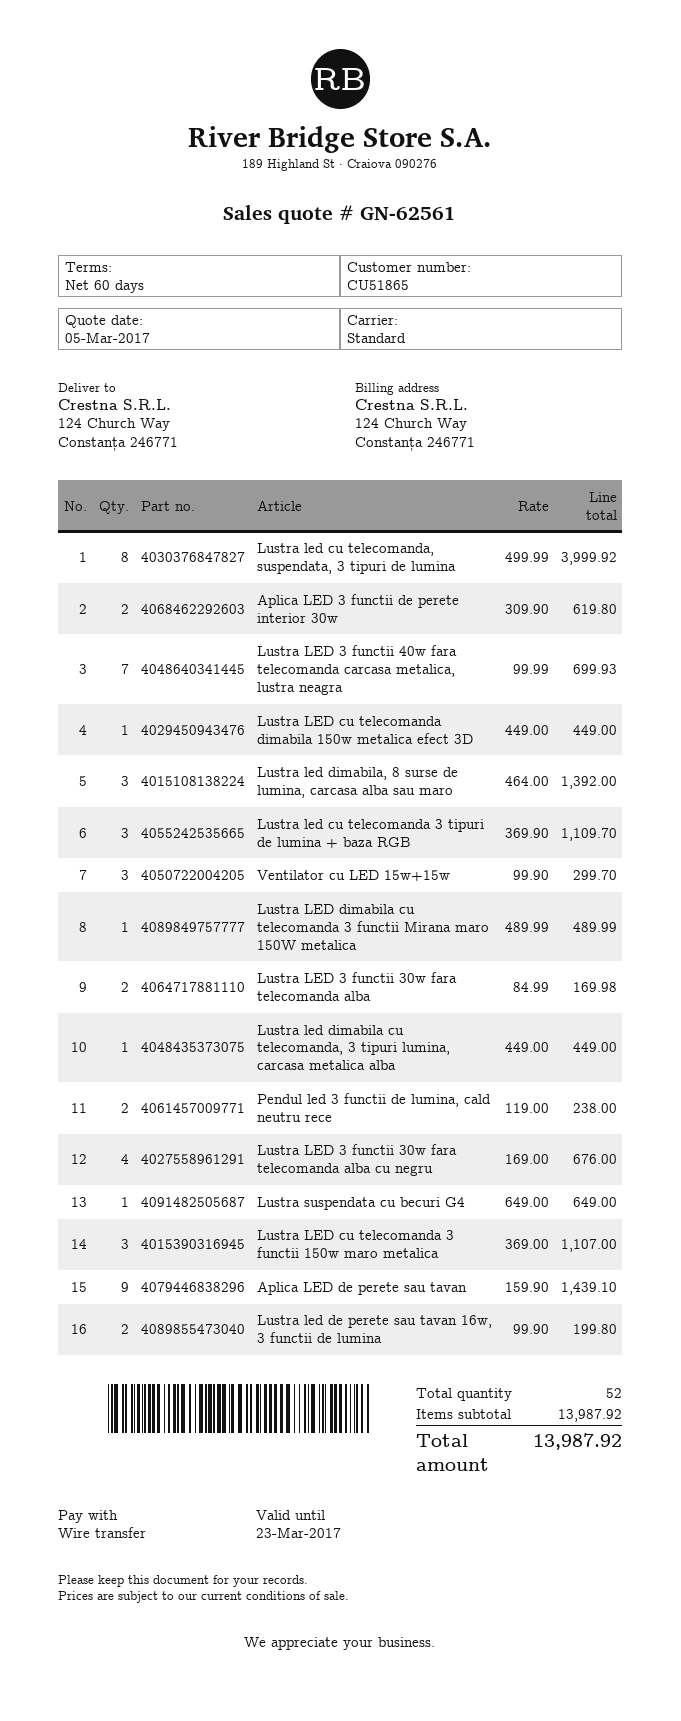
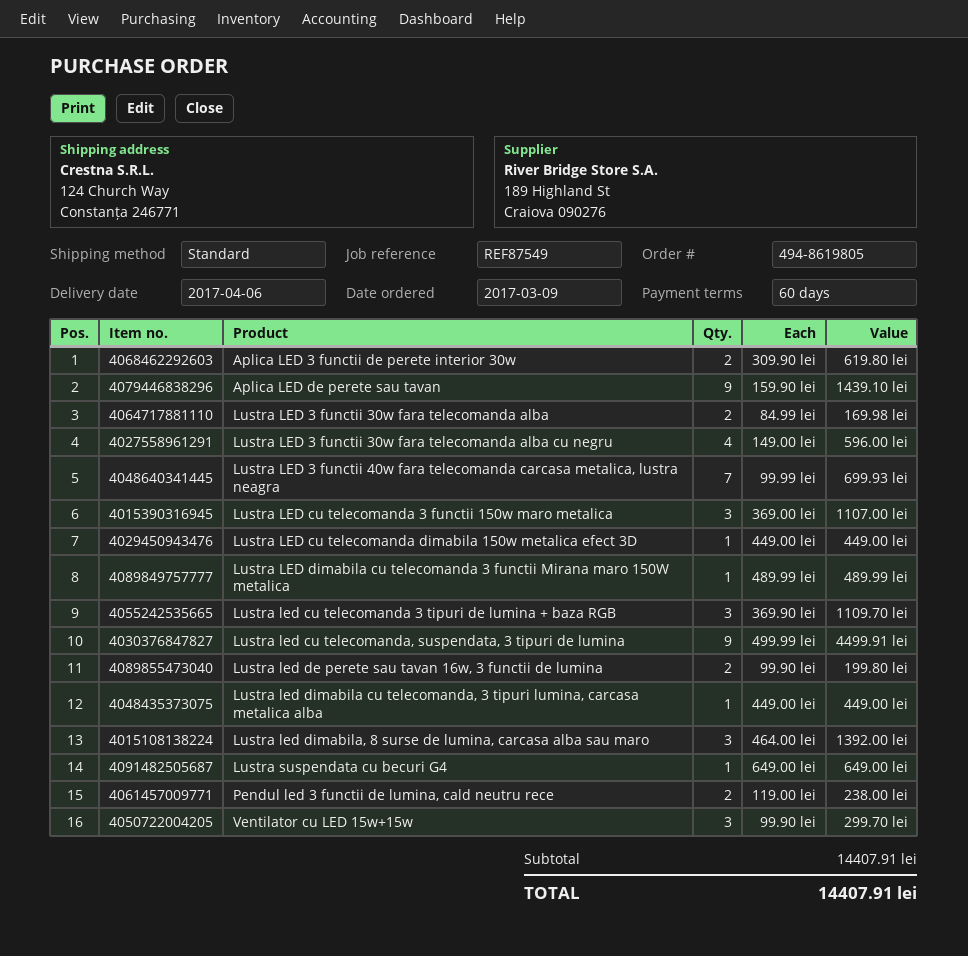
Lustra led cu telecomanda, suspendata, 3 tipuri de lumina: 8 x 499.99 = 3999.92 -> 9 x 499.99 = 4499.91
Lustra LED 3 functii 30w fara telecomanda alba cu negru: 4 x 169.00 = 676.00 -> 4 x 149.00 = 596.00
subtotal: 13987.92 -> 14407.91
total: 13987.92 -> 14407.91

